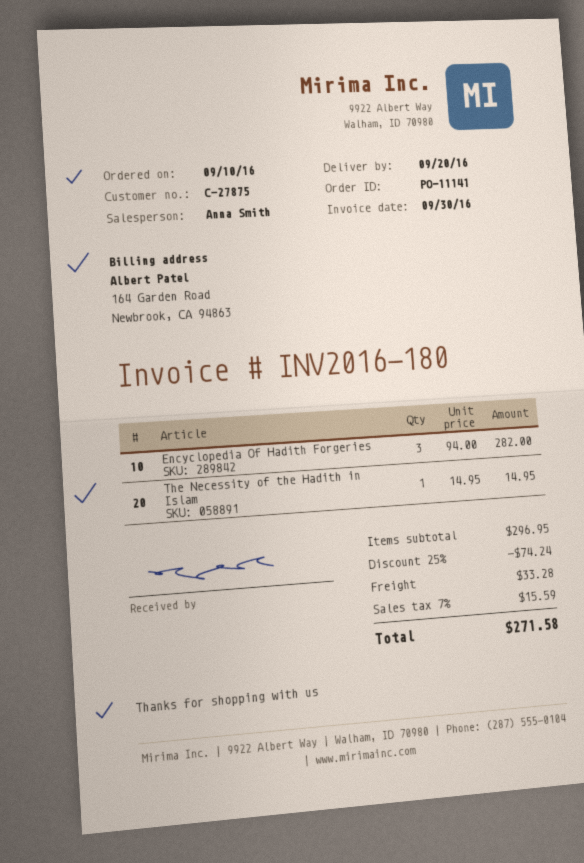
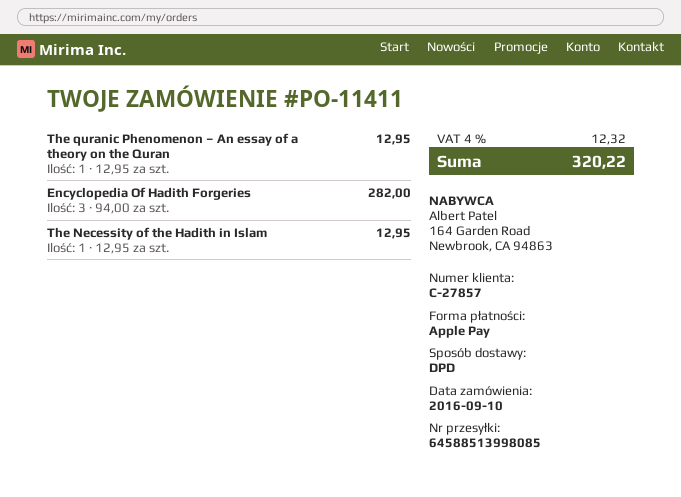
order number: PO-11141 -> PO-11411
customer number: C-27875 -> C-27857
The Necessity of the Hadith in Islam: 1 x 14.95 = 14.95 -> 1 x 12.95 = 12.95
The quranic Phenomenon – An essay of a theory on the Quran: none -> 1 x 12.95 = 12.95
discount: 25% = 74.24 -> none
shipping: 33.28 -> none
tax: 7% = 15.59 -> 4% = 12.32
total: 271.58 -> 320.22

